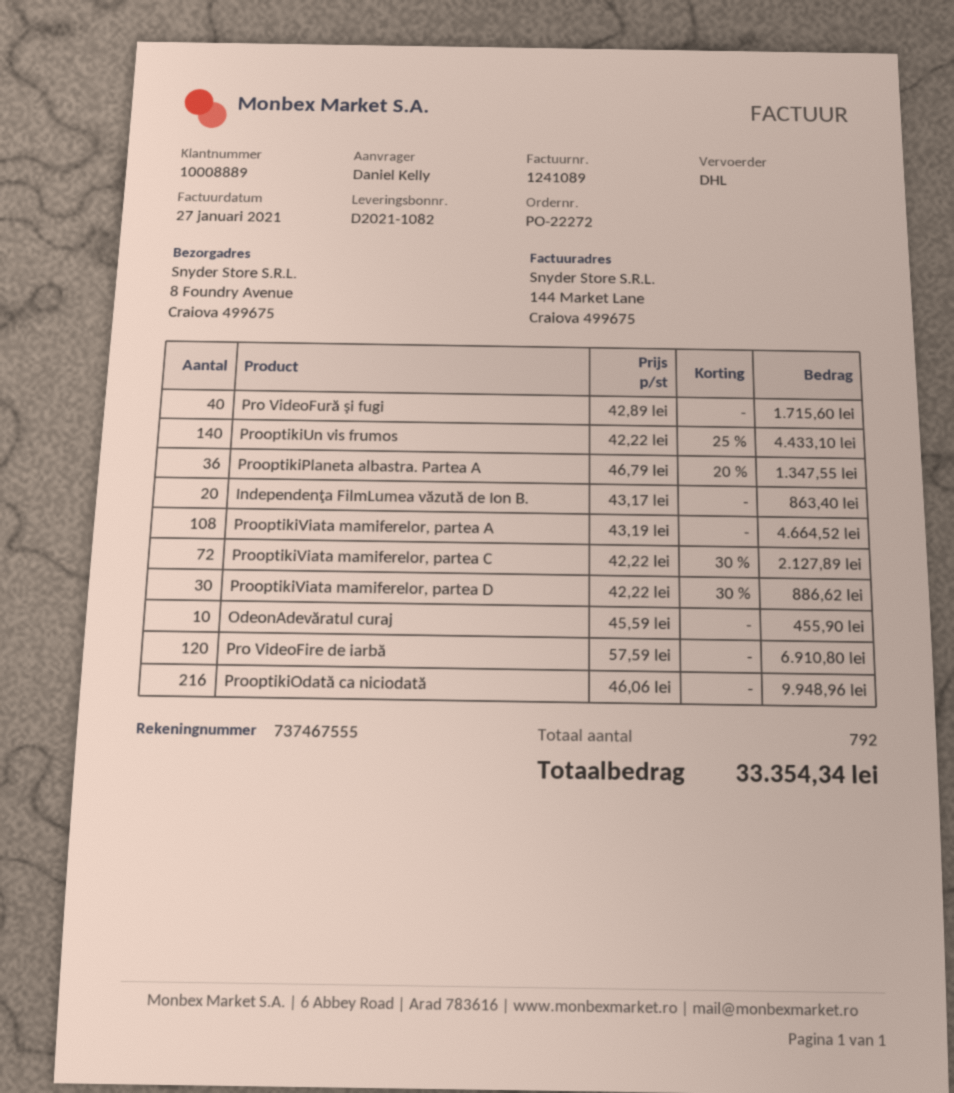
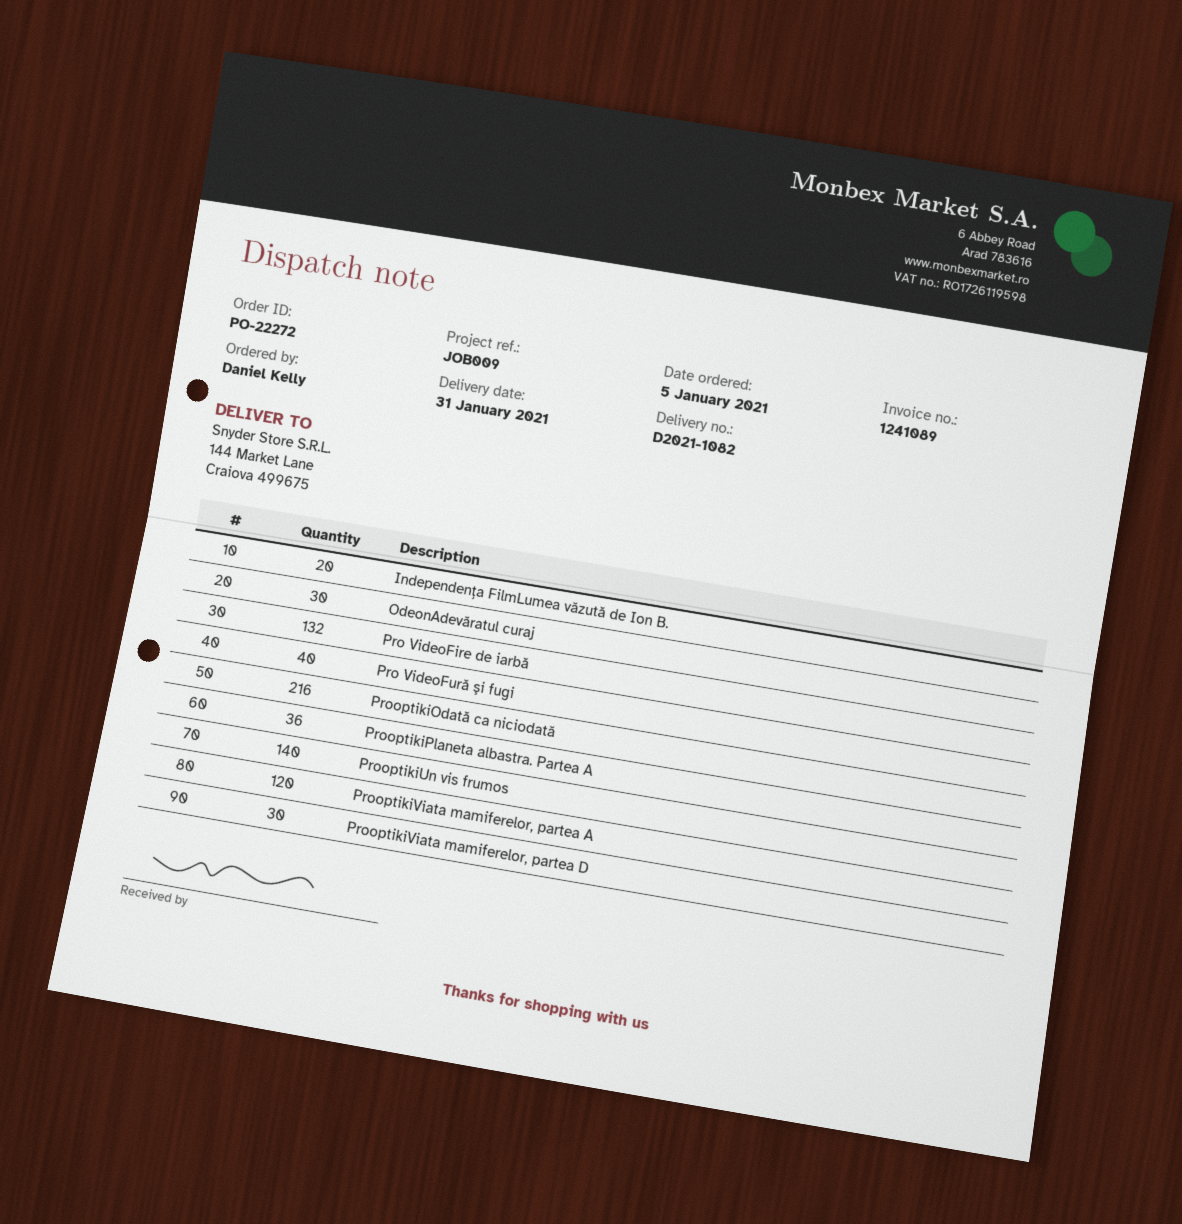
ship to: 8 Foundry Avenue, Craiova 499675 -> 144 Market Lane, Craiova 499675
ProoptikiViata mamiferelor, partea A: 108 -> 120
ProoptikiViata mamiferelor, partea C: 72 -> none
OdeonAdevăratul curaj: 10 -> 30
Pro VideoFire de iarbă: 120 -> 132

